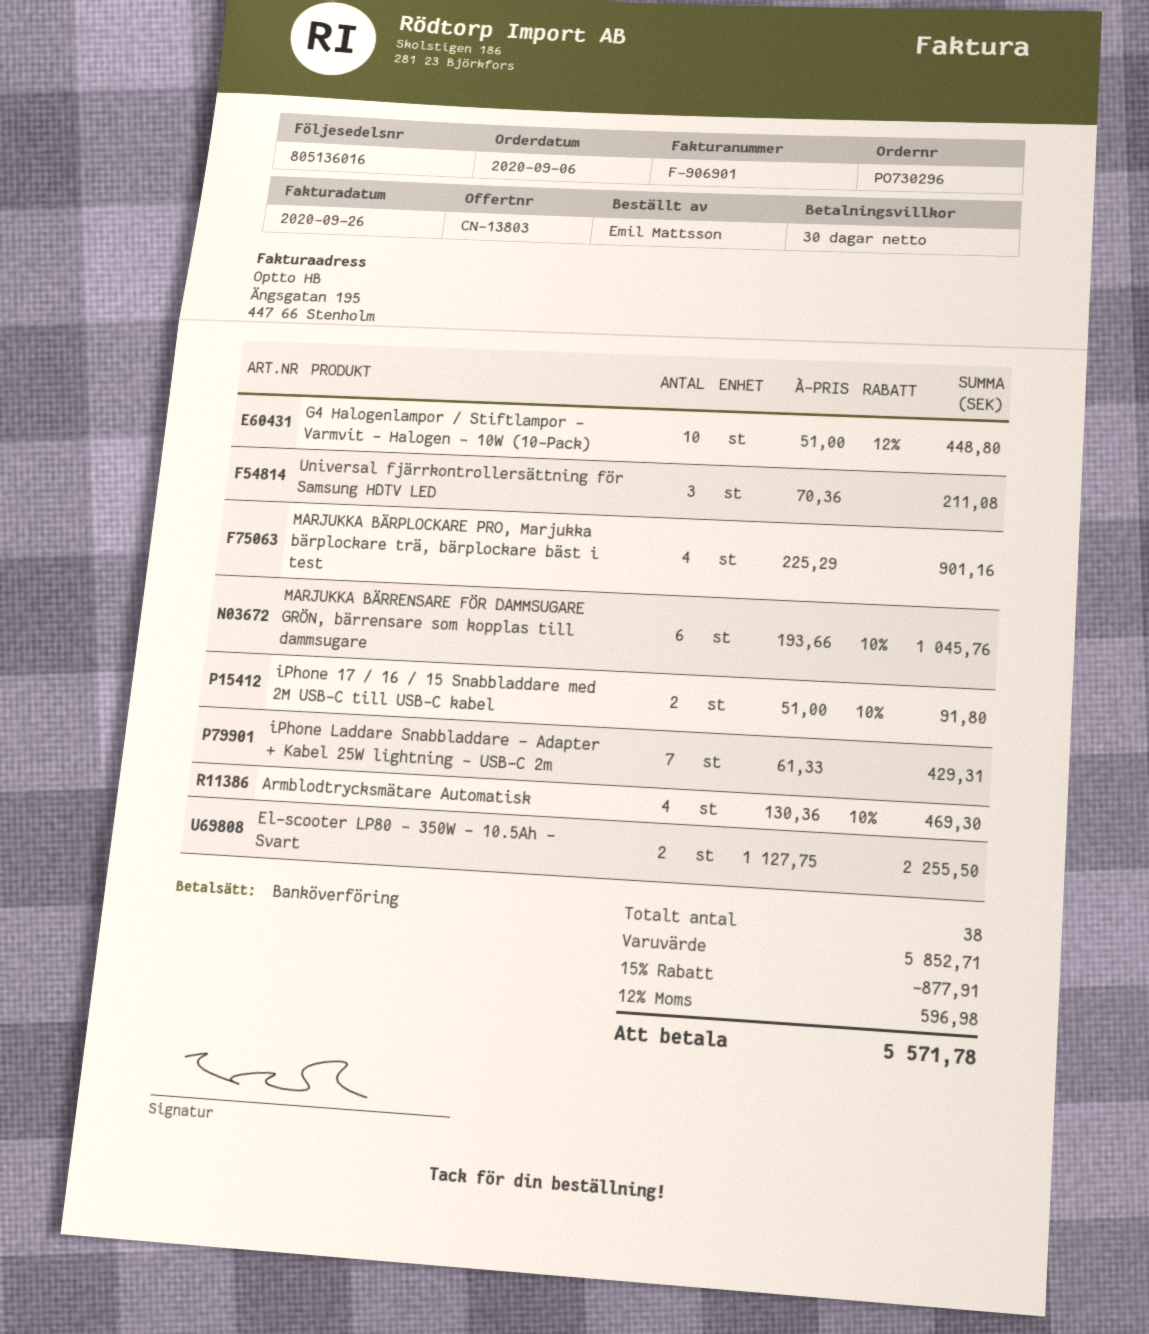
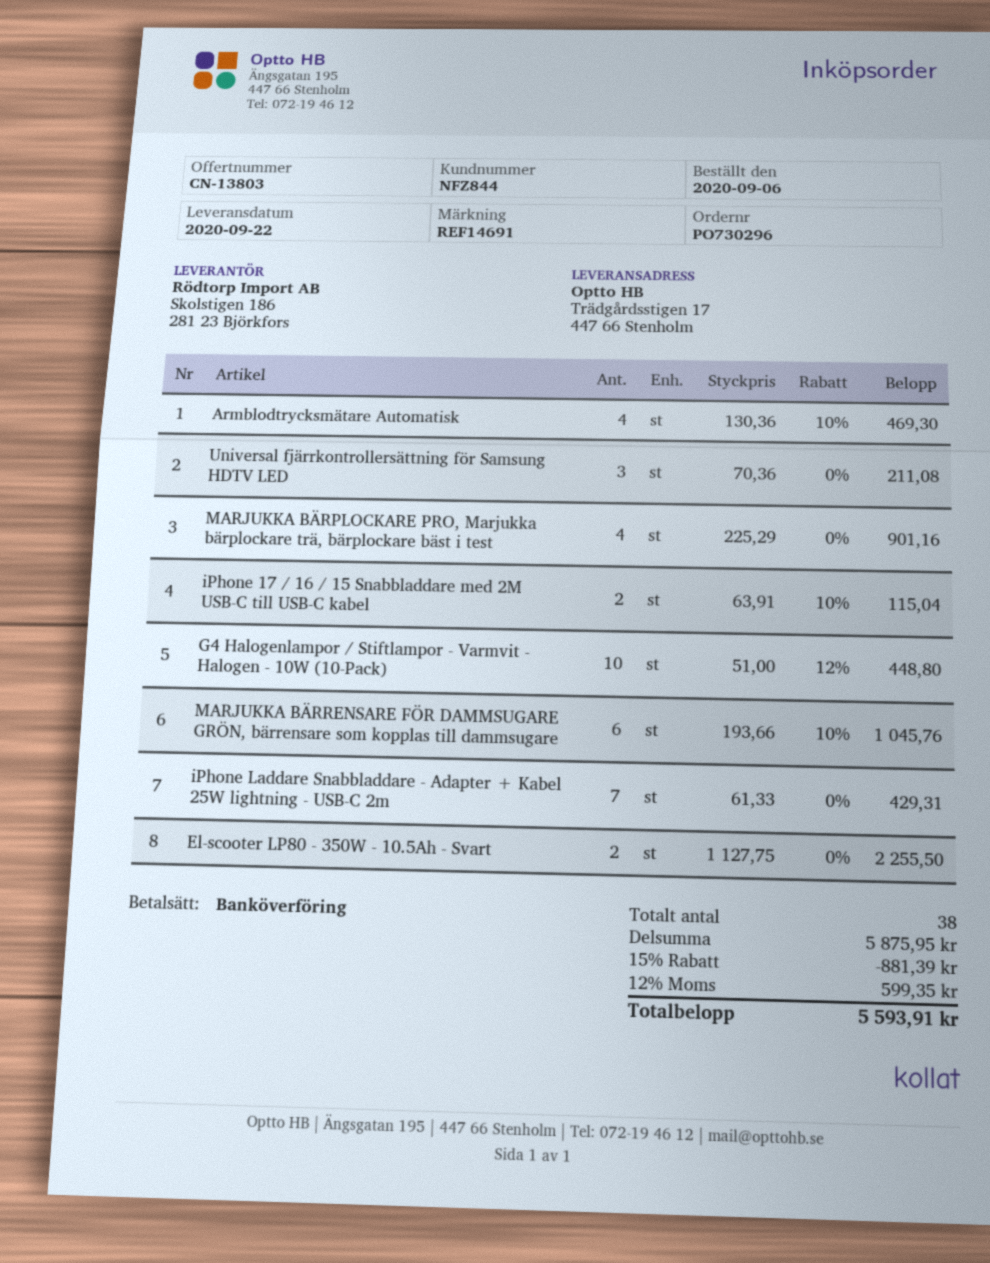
iPhone 17 / 16 / 15 Snabbladdare med 2M USB-C till USB-C kabel: 2 x 51.00 - 10% = 91.80 -> 2 x 63.91 - 10% = 115.04
subtotal: 5852.71 -> 5875.95
discount: 15% = 877.91 -> 15% = 881.39
tax: 12% = 596.98 -> 12% = 599.35
total: 5571.78 -> 5593.91

